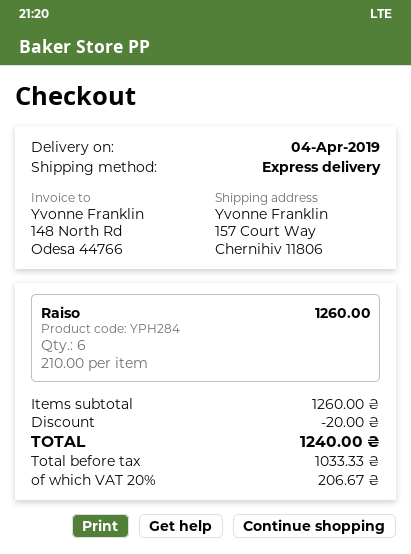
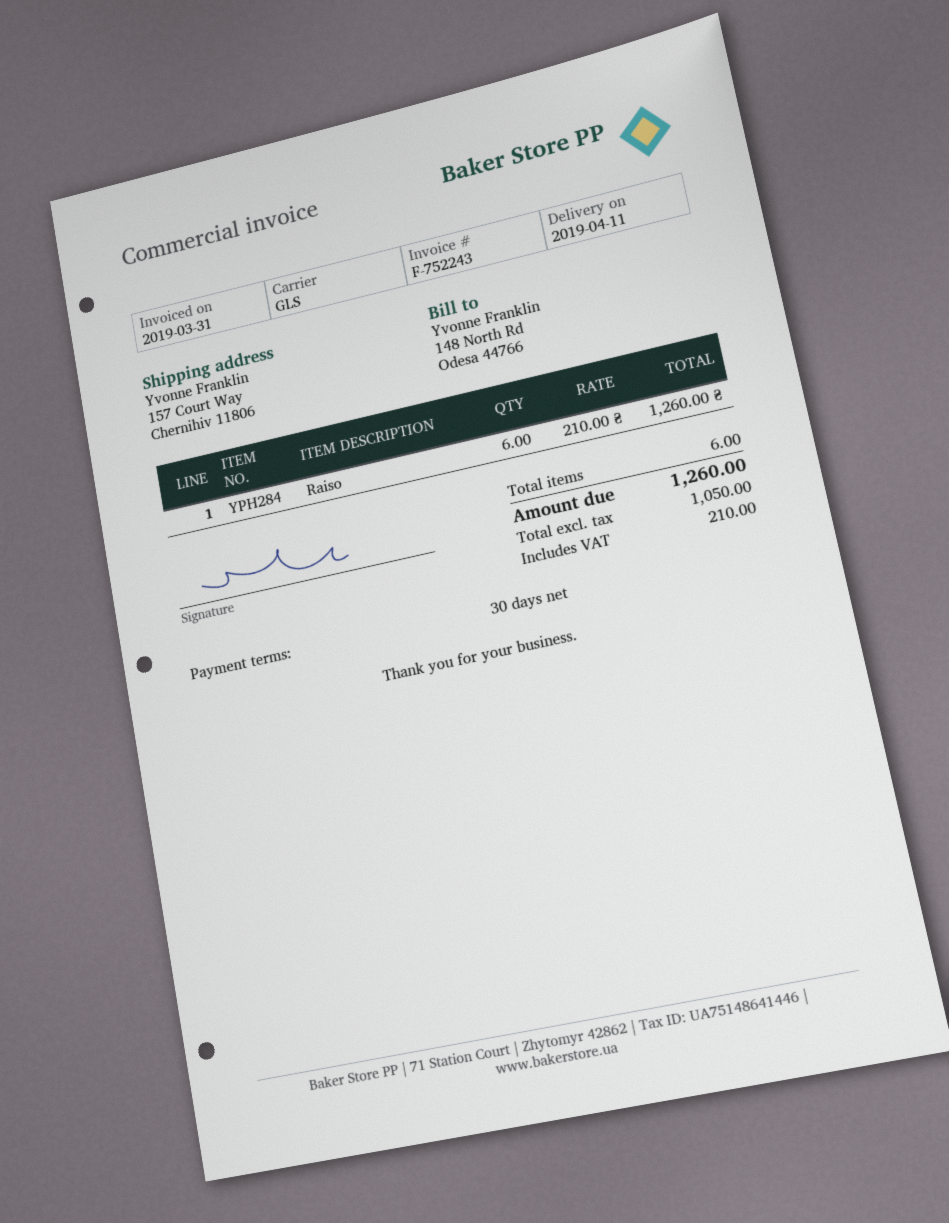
delivery date: 2019-04-04 -> 2019-04-11
shipping method: express -> GLS
discount: 20.00 -> none
net: 1033.33 -> 1050.00
tax: 206.67 -> 210.00
total: 1240.00 -> 1260.00

